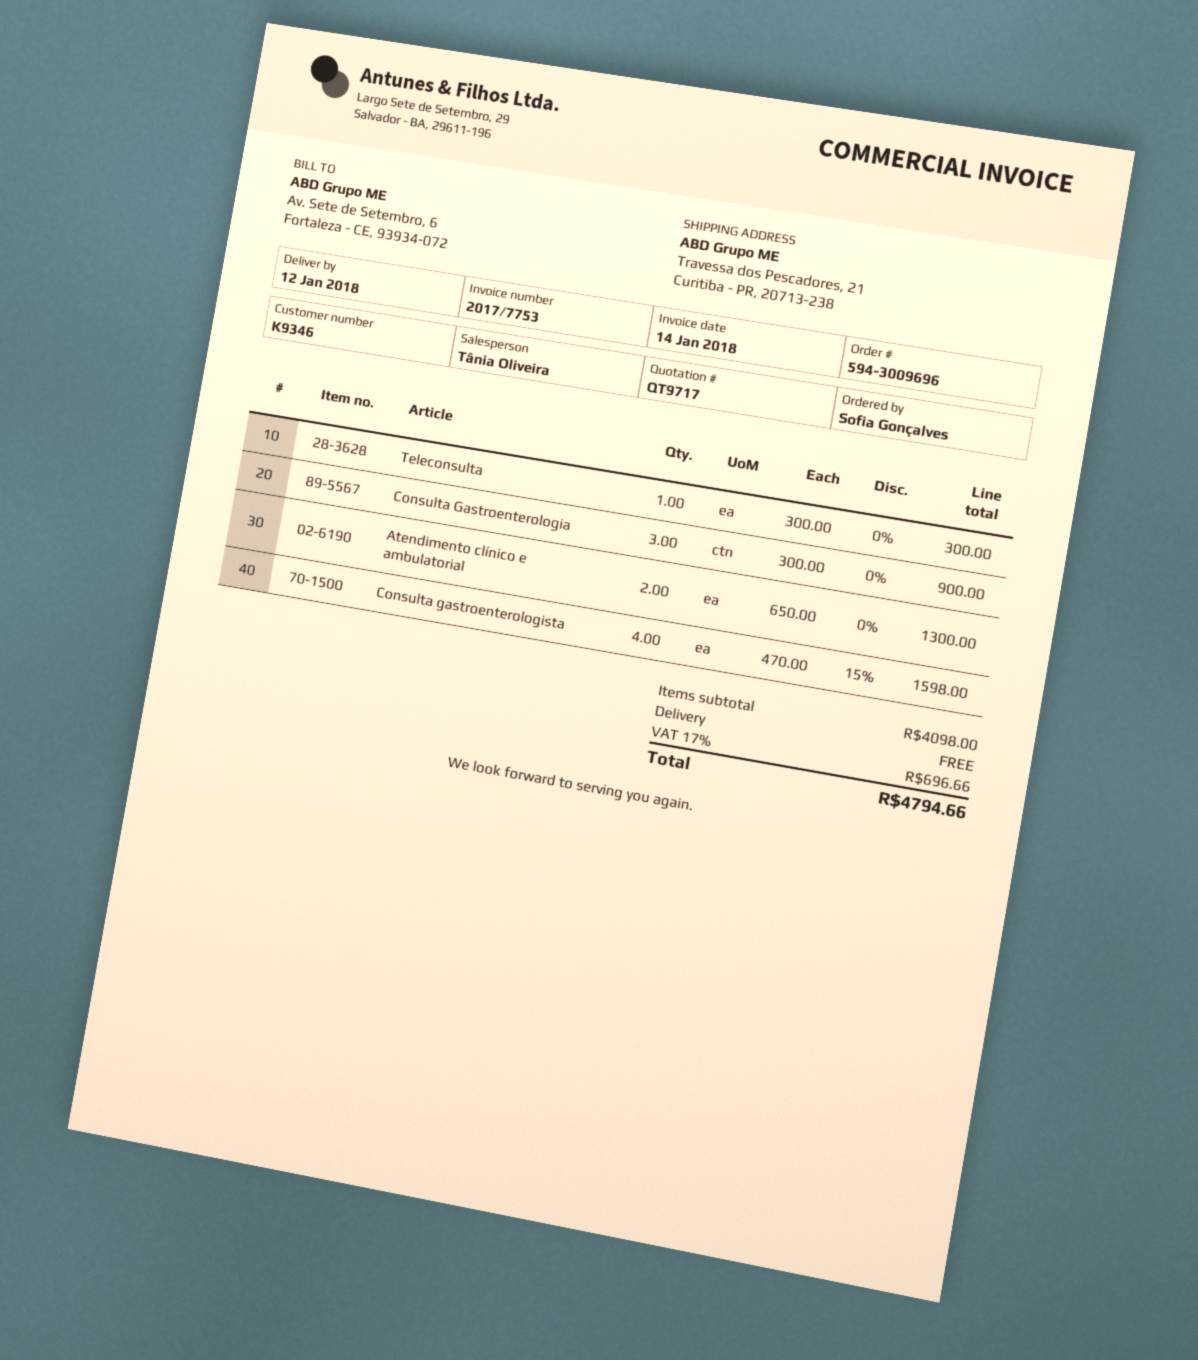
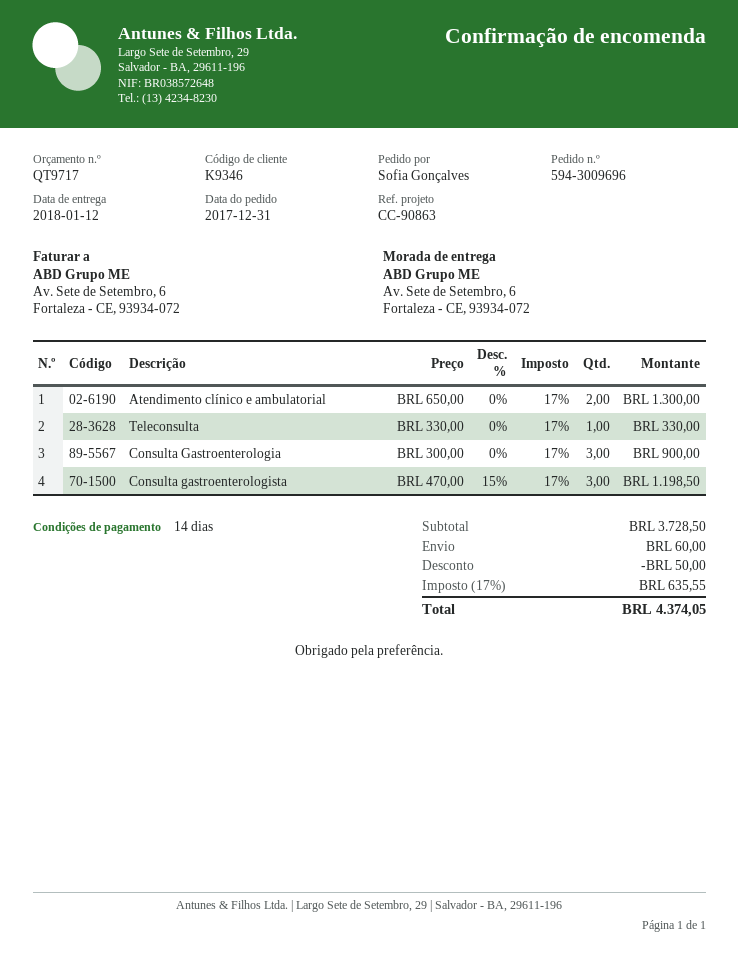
ship to: Travessa dos Pescadores, 21, Curitiba - PR, 20713-238 -> Av. Sete de Setembro, 6, Fortaleza - CE, 93934-072
Teleconsulta: 1 x 300.00 = 300.00 -> 1 x 330.00 = 330.00
Consulta gastroenterologista: 4 x 470.00 - 15% = 1598.00 -> 3 x 470.00 - 15% = 1198.50
subtotal: 4098.00 -> 3728.50
discount: none -> 50.00
shipping: 0.00 -> 60.00
tax: 17% = 696.66 -> 17% = 635.55
total: 4794.66 -> 4374.05

